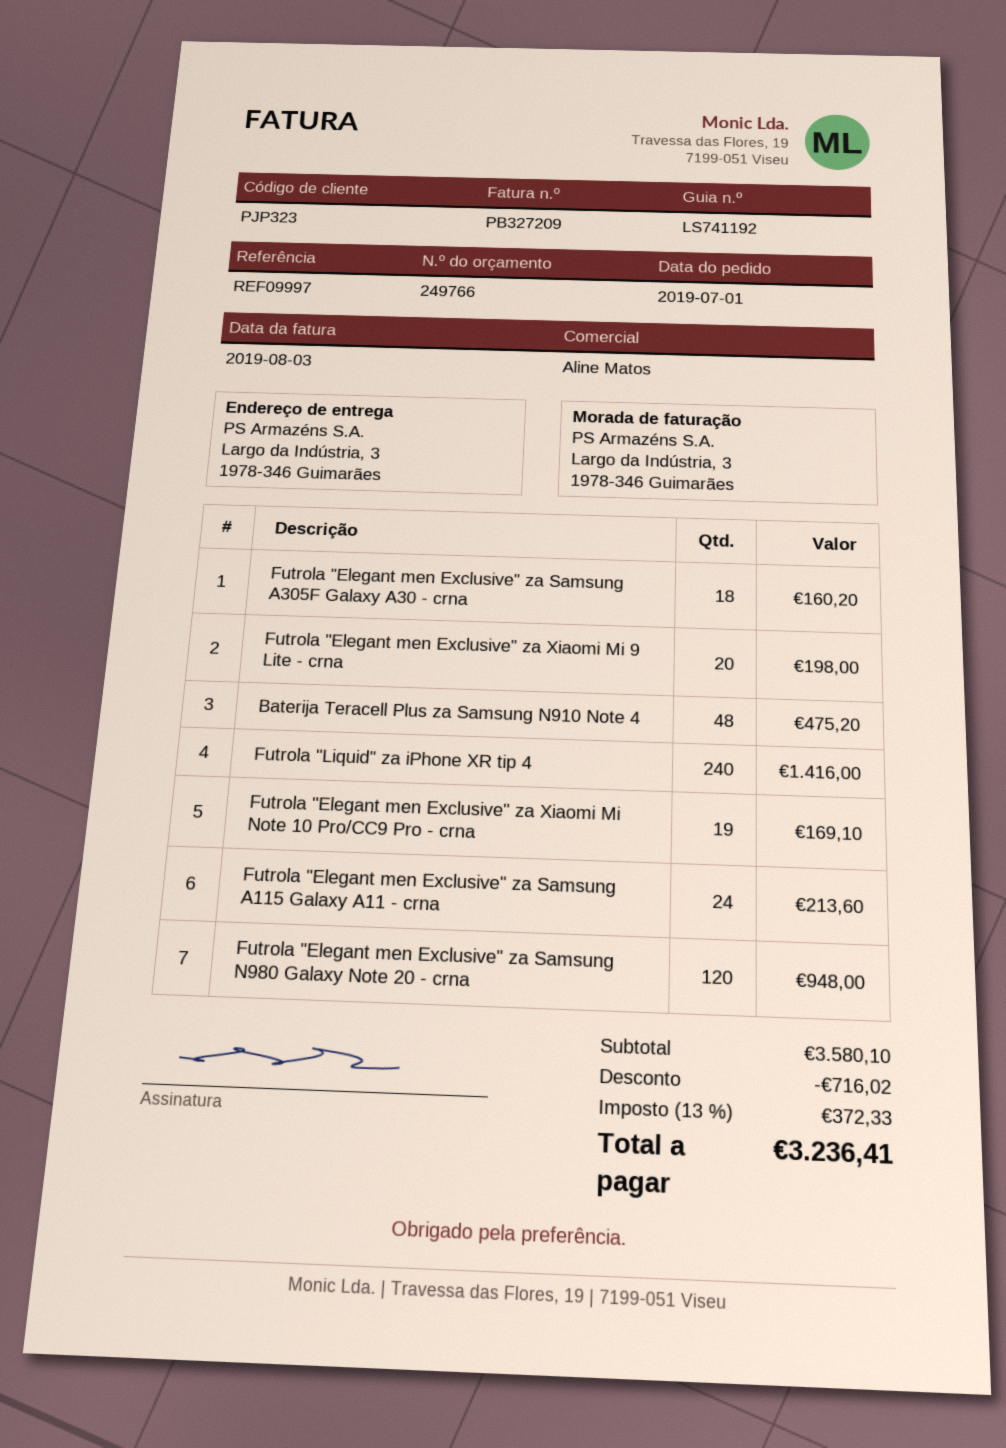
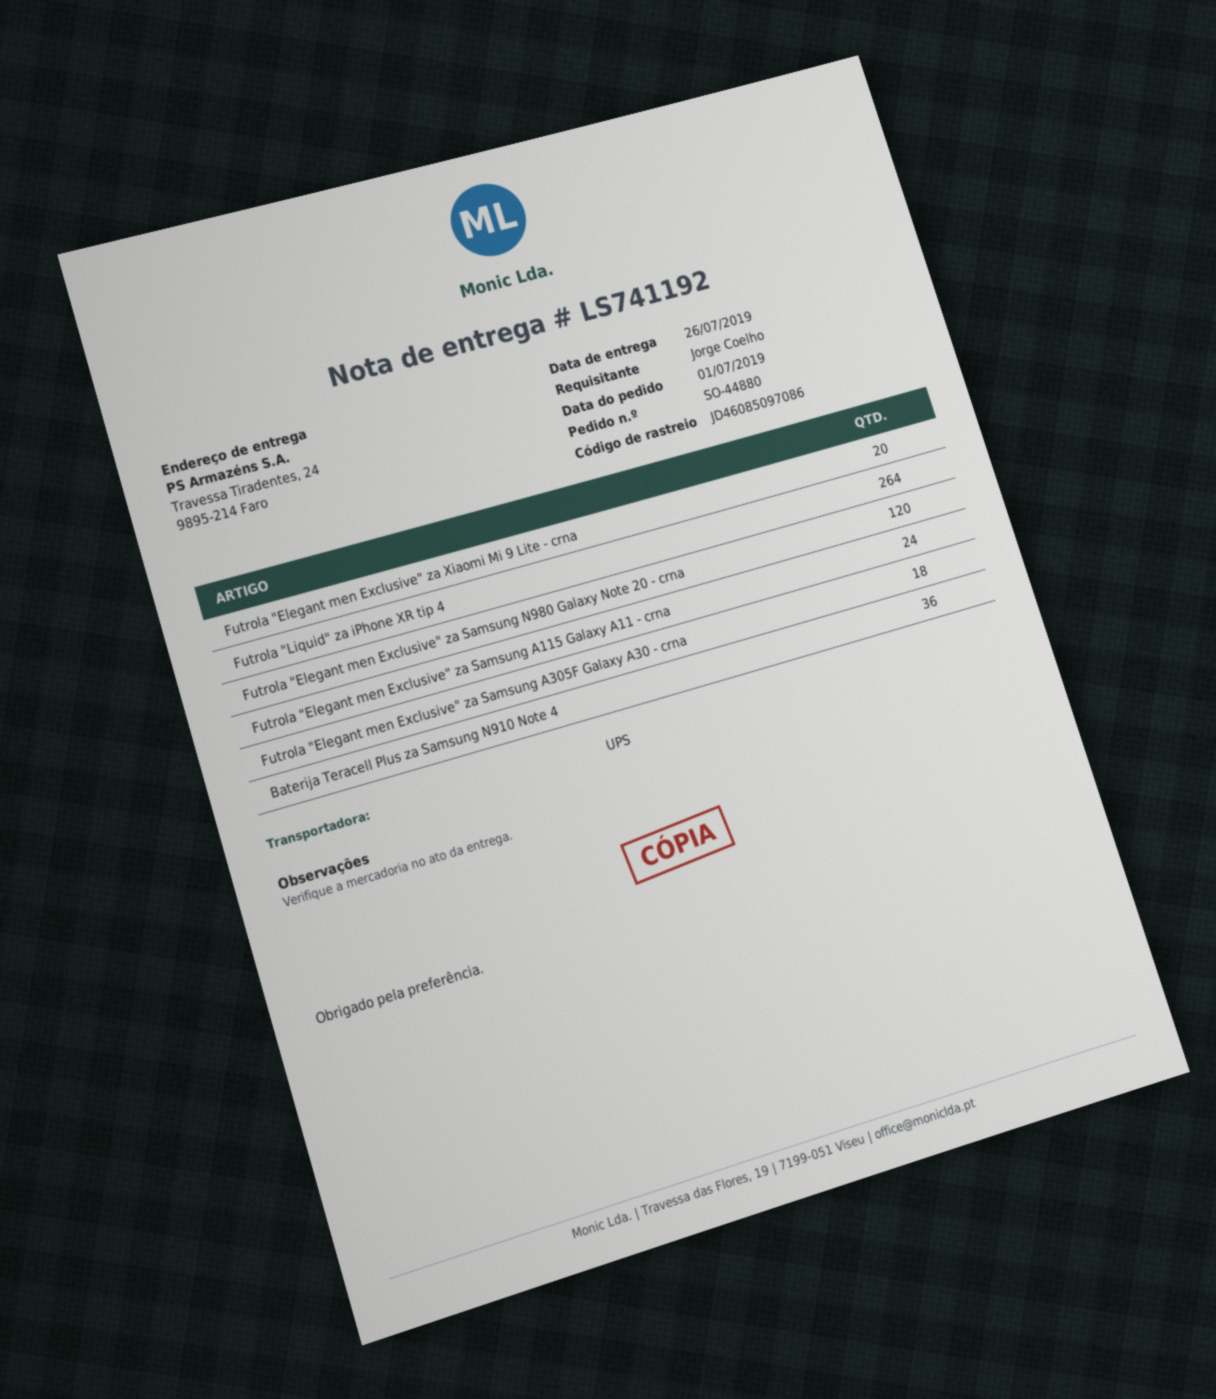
ship to: Largo da Indústria, 3, 1978-346 Guimarães -> Travessa Tiradentes, 24, 9895-214 Faro
Baterija Teracell Plus za Samsung N910 Note 4: 48 -> 36
Futrola "Liquid" za iPhone XR tip 4: 240 -> 264
Futrola "Elegant men Exclusive" za Xiaomi Mi Note 10 Pro/CC9 Pro - crna: 19 -> none

